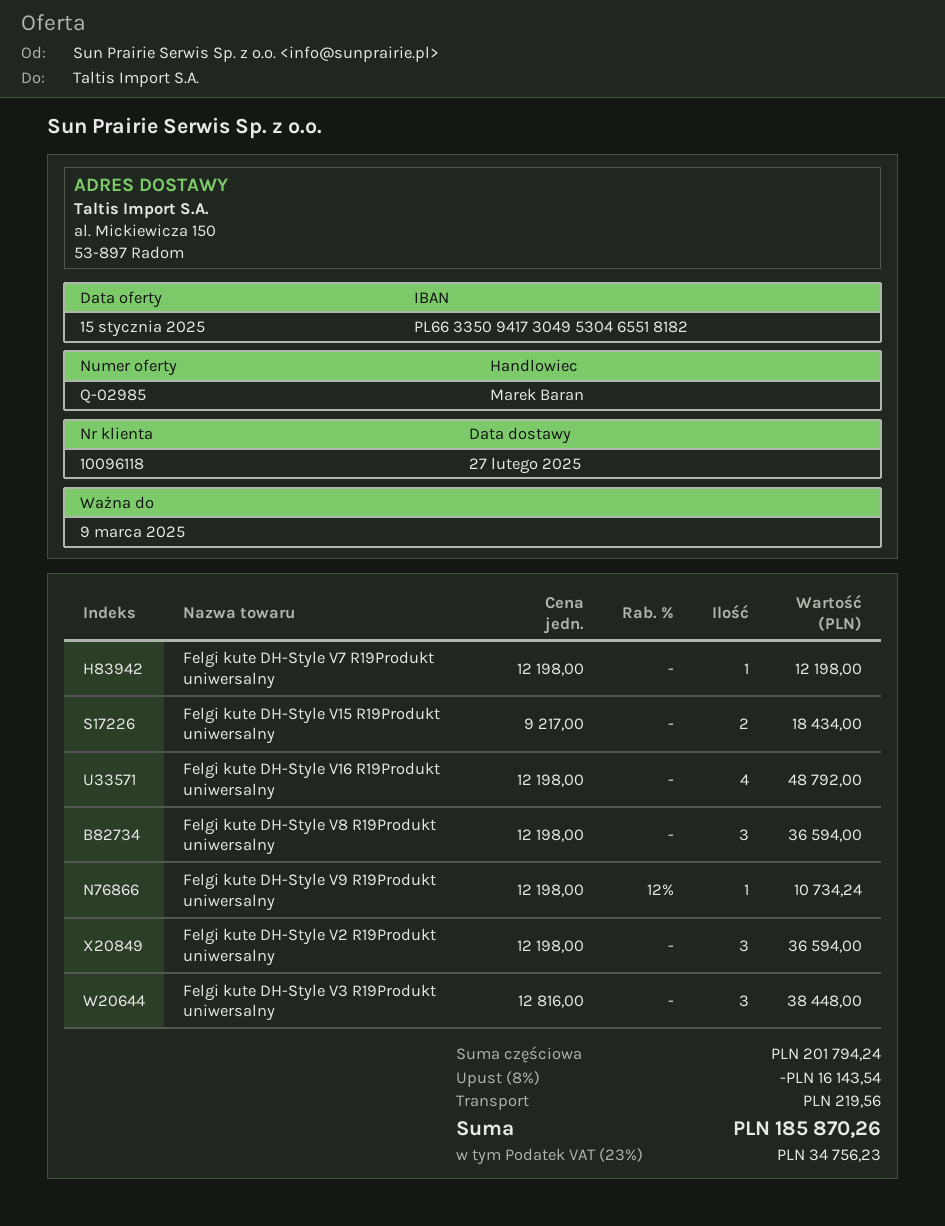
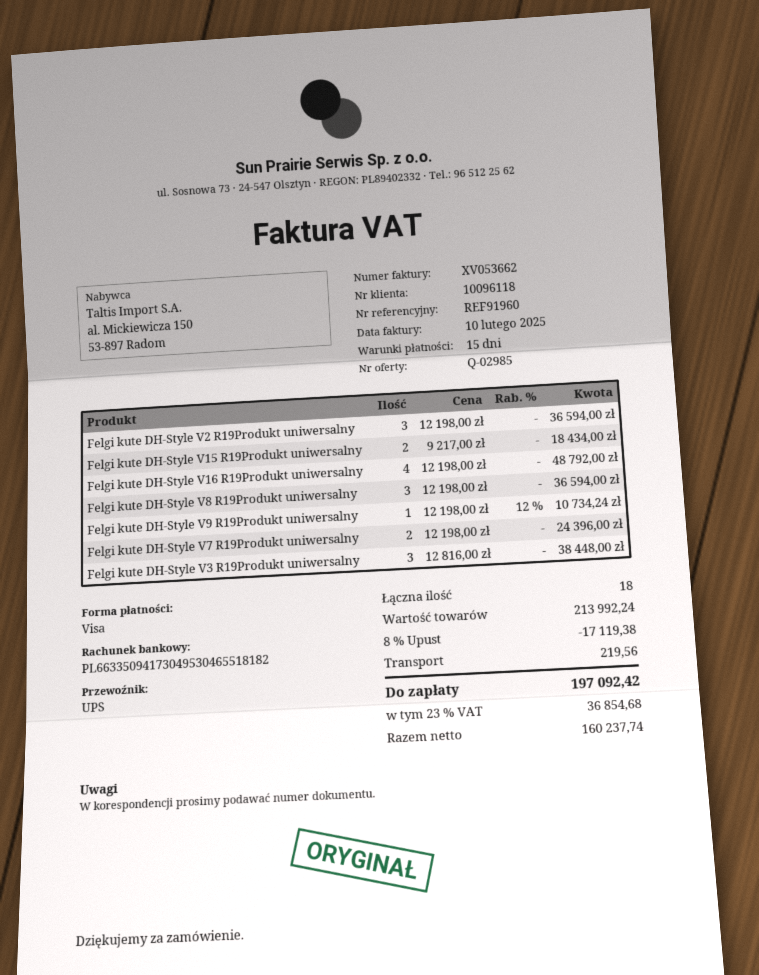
Felgi kute DH-Style V7 R19Produkt uniwersalny: 1 x 12198.00 = 12198.00 -> 2 x 12198.00 = 24396.00
subtotal: 201794.24 -> 213992.24
discount: 8% = 16143.54 -> 8% = 17119.38
tax: 23% = 34756.23 -> 23% = 36854.68
total: 185870.26 -> 197092.42

